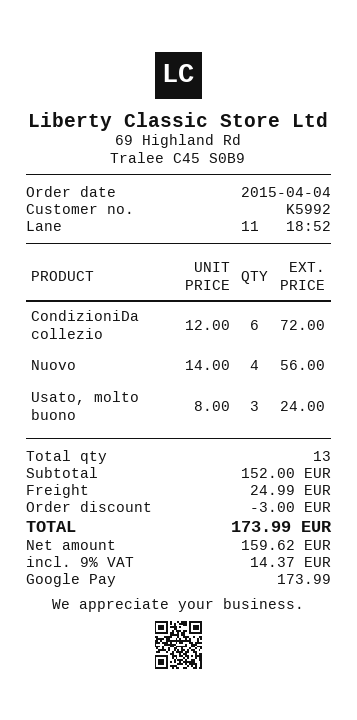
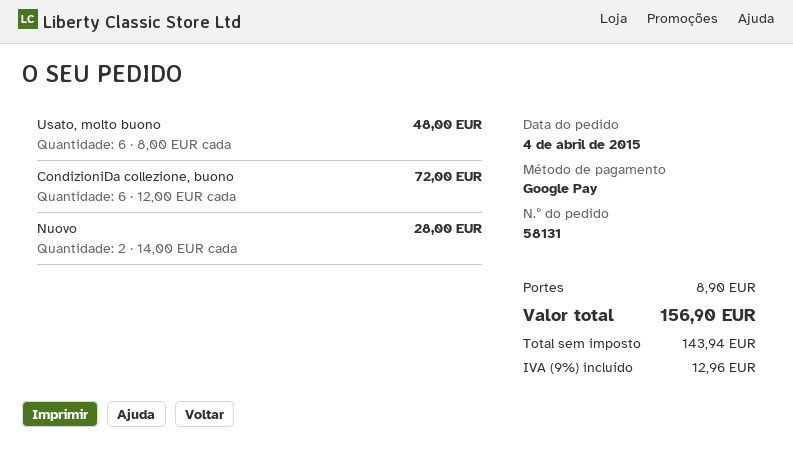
Nuovo: 4 x 14.00 = 56.00 -> 2 x 14.00 = 28.00
Usato, molto buono: 3 x 8.00 = 24.00 -> 6 x 8.00 = 48.00
discount: 3.00 -> none
shipping: 24.99 -> 8.90
net: 159.62 -> 143.94
tax: 9% = 14.37 -> 9% = 12.96
total: 173.99 -> 156.90

